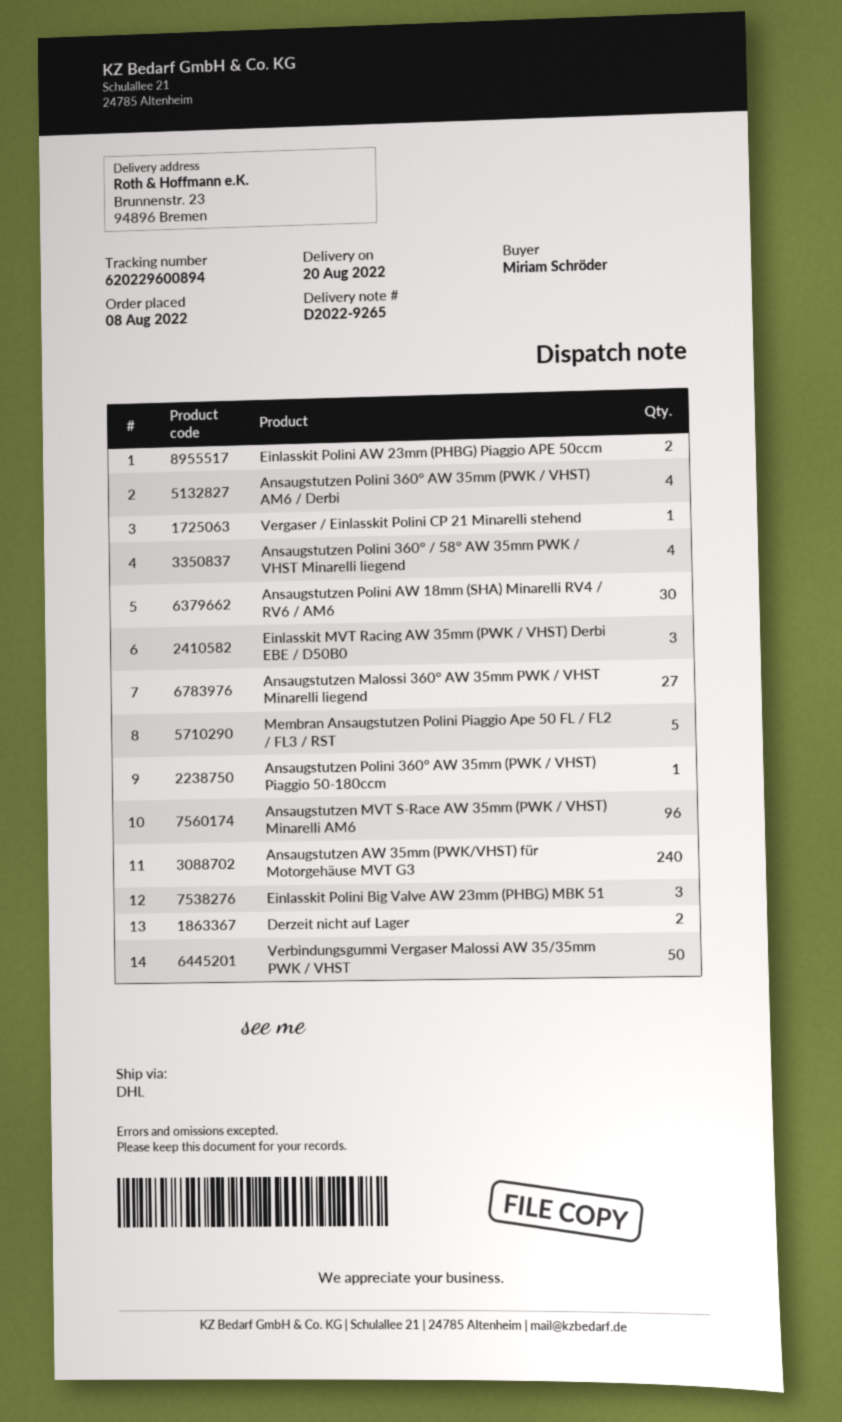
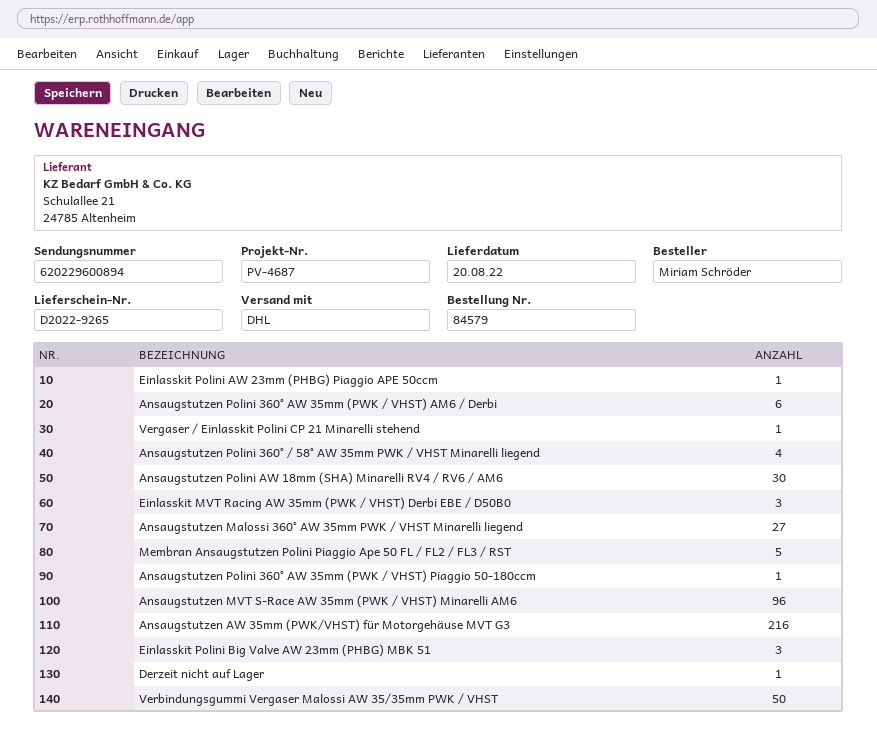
Einlasskit Polini AW 23mm (PHBG) Piaggio APE 50ccm: 2 -> 1
Ansaugstutzen Polini 360° AW 35mm (PWK / VHST) AM6 / Derbi: 4 -> 6
Ansaugstutzen AW 35mm (PWK/VHST) für Motorgehäuse MVT G3: 240 -> 216
Derzeit nicht auf Lager: 2 -> 1

